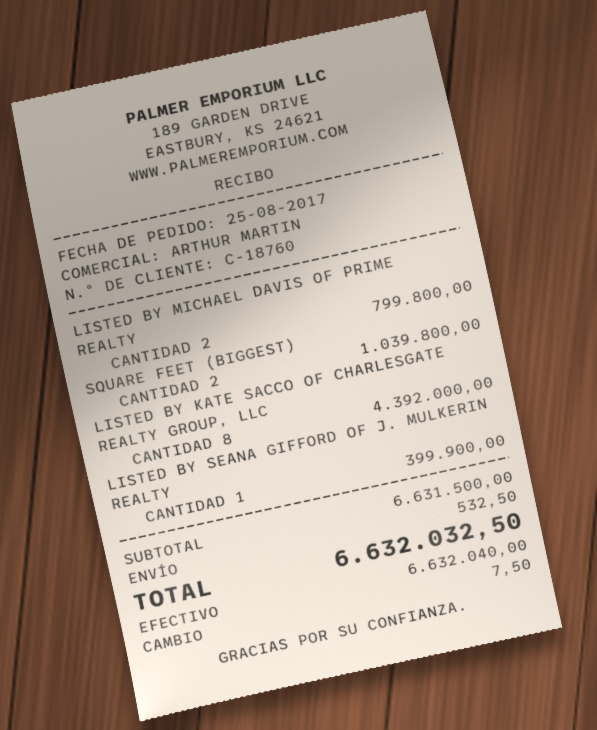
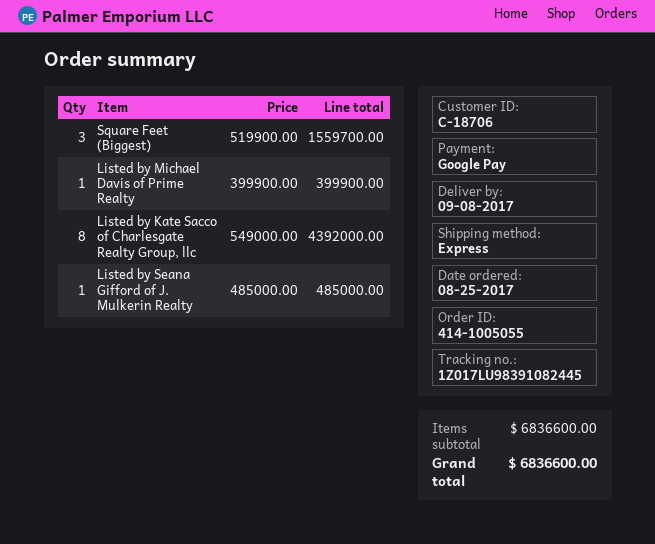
customer number: C-18760 -> C-18706
payment method: cash -> Google Pay
LISTED BY MICHAEL DAVIS OF PRIME REALTY: 2 for 799800.00 -> 1 for 399900.00
SQUARE FEET (BIGGEST): 2 for 1039800.00 -> 3 for 1559700.00
LISTED BY SEANA GIFFORD OF J. MULKERIN REALTY: 1 for 399900.00 -> 1 for 485000.00
subtotal: 6631500.00 -> 6836600.00
shipping: 532.50 -> none
total: 6632032.50 -> 6836600.00

